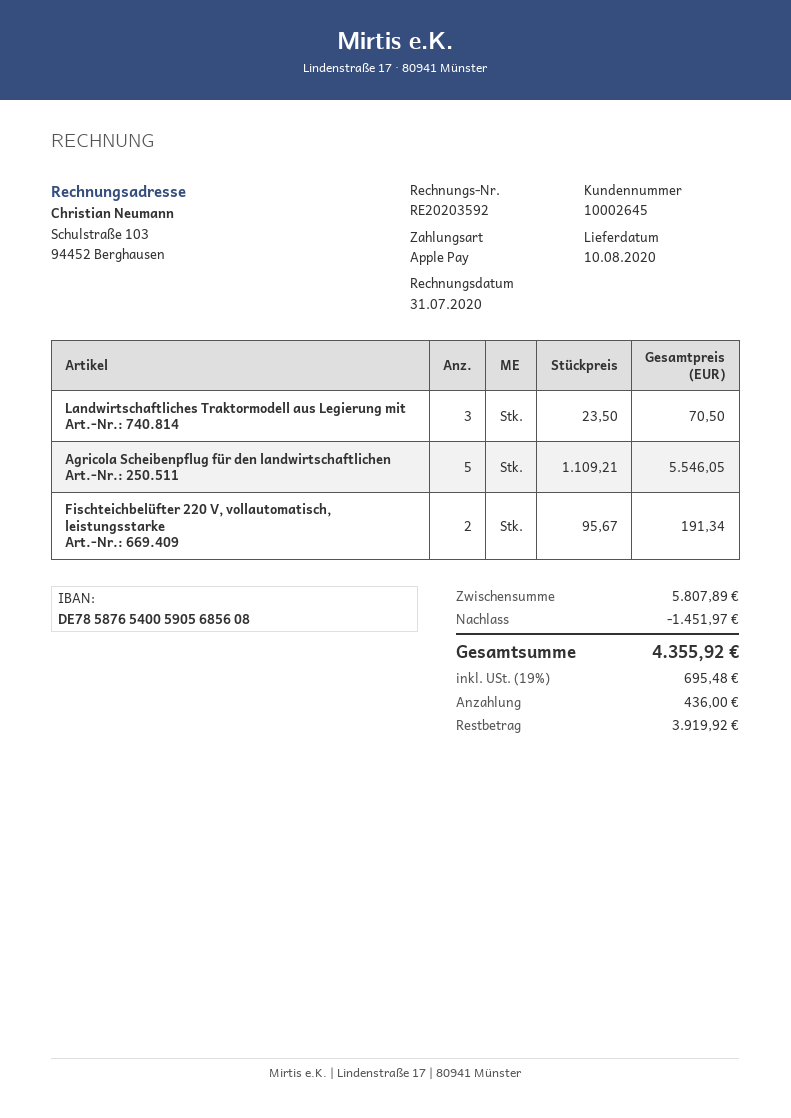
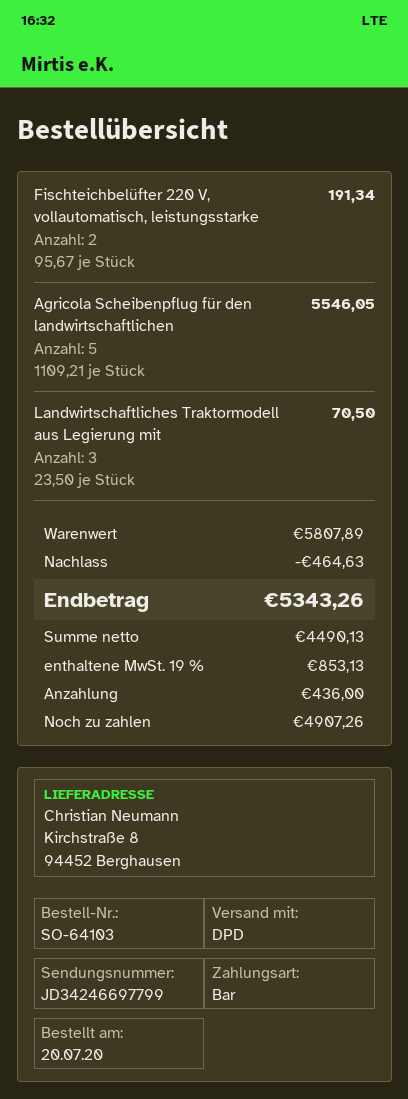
payment method: Apple Pay -> cash
discount: 1451.97 -> 464.63
tax: 19% = 695.48 -> 19% = 853.13
total: 4355.92 -> 5343.26
balance: 3919.92 -> 4907.26

